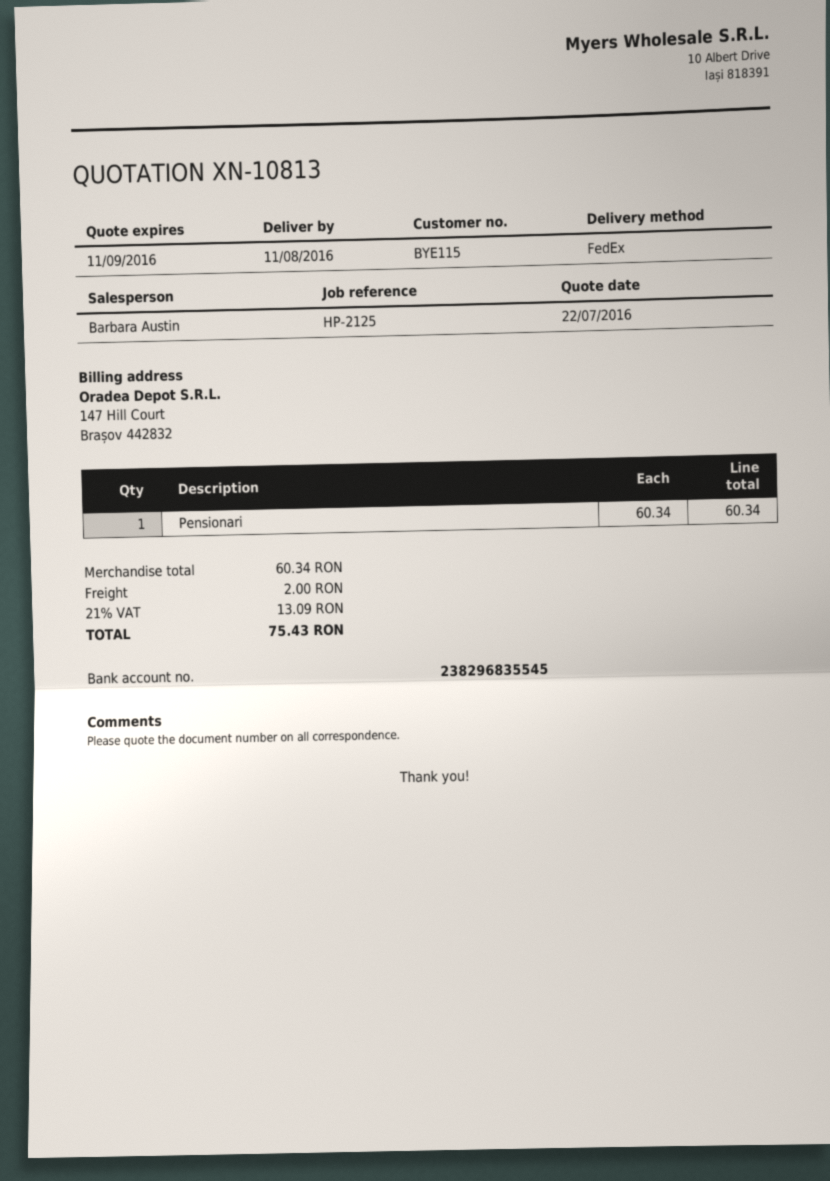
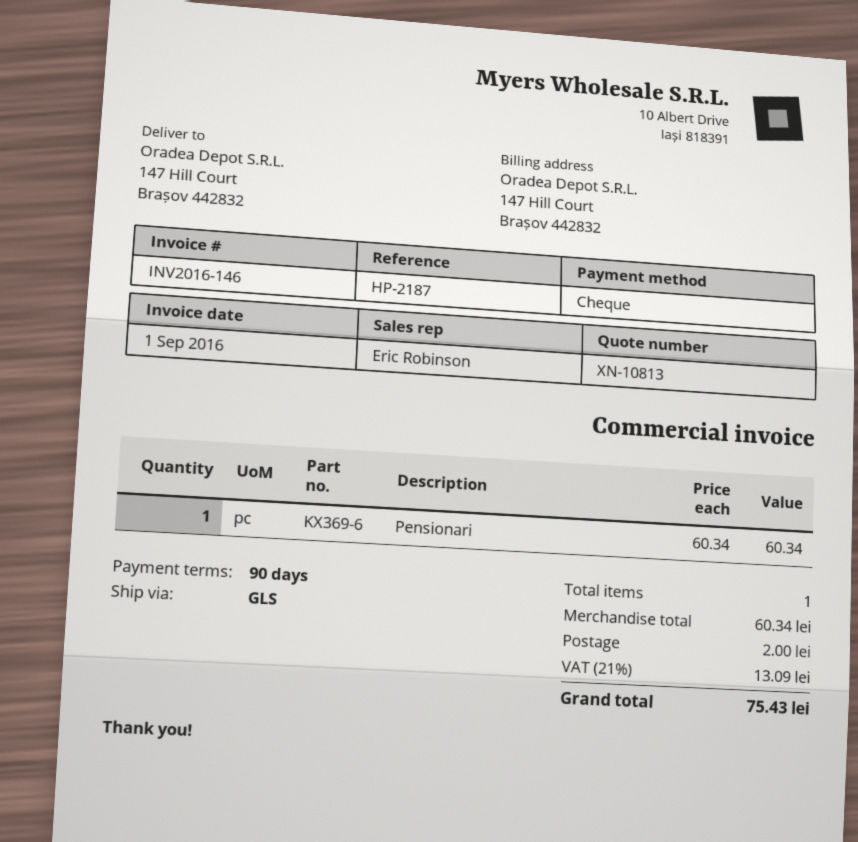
reference: HP-2125 -> HP-2187
sales rep: Barbara Austin -> Eric Robinson
shipping method: FedEx -> GLS

